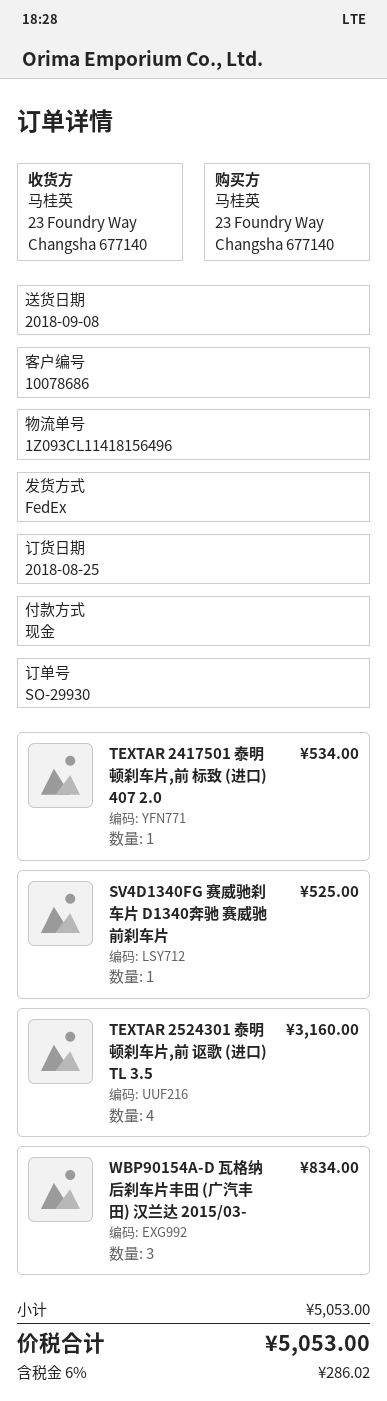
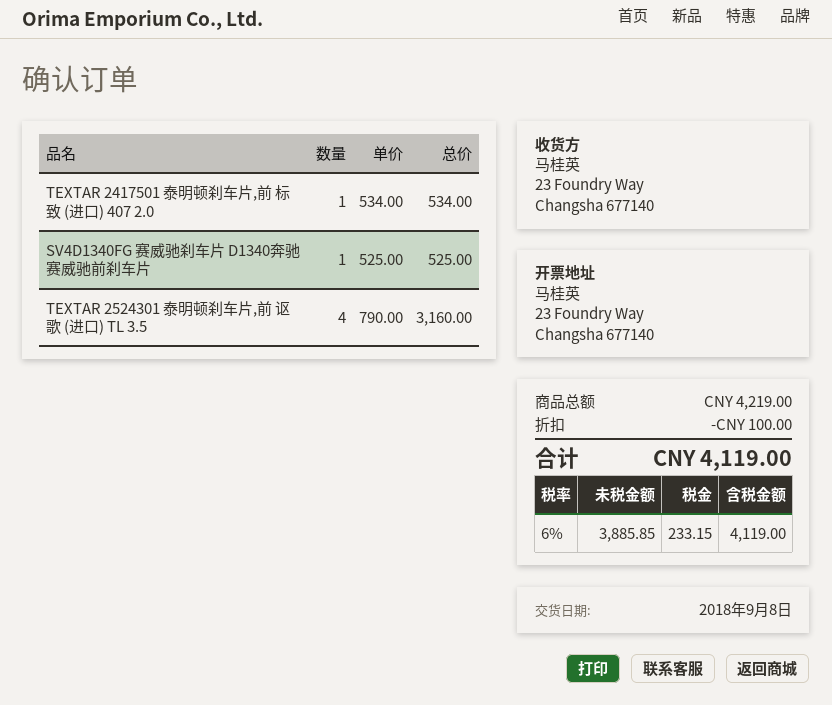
WBP90154A-D 瓦格纳后刹车片丰田 (广汽丰田) 汉兰达 2015/03-: 3 for 834.00 -> none
subtotal: 5053.00 -> 4219.00
discount: none -> 100.00
tax: 6% = 286.02 -> 6% = 233.15
total: 5053.00 -> 4119.00

